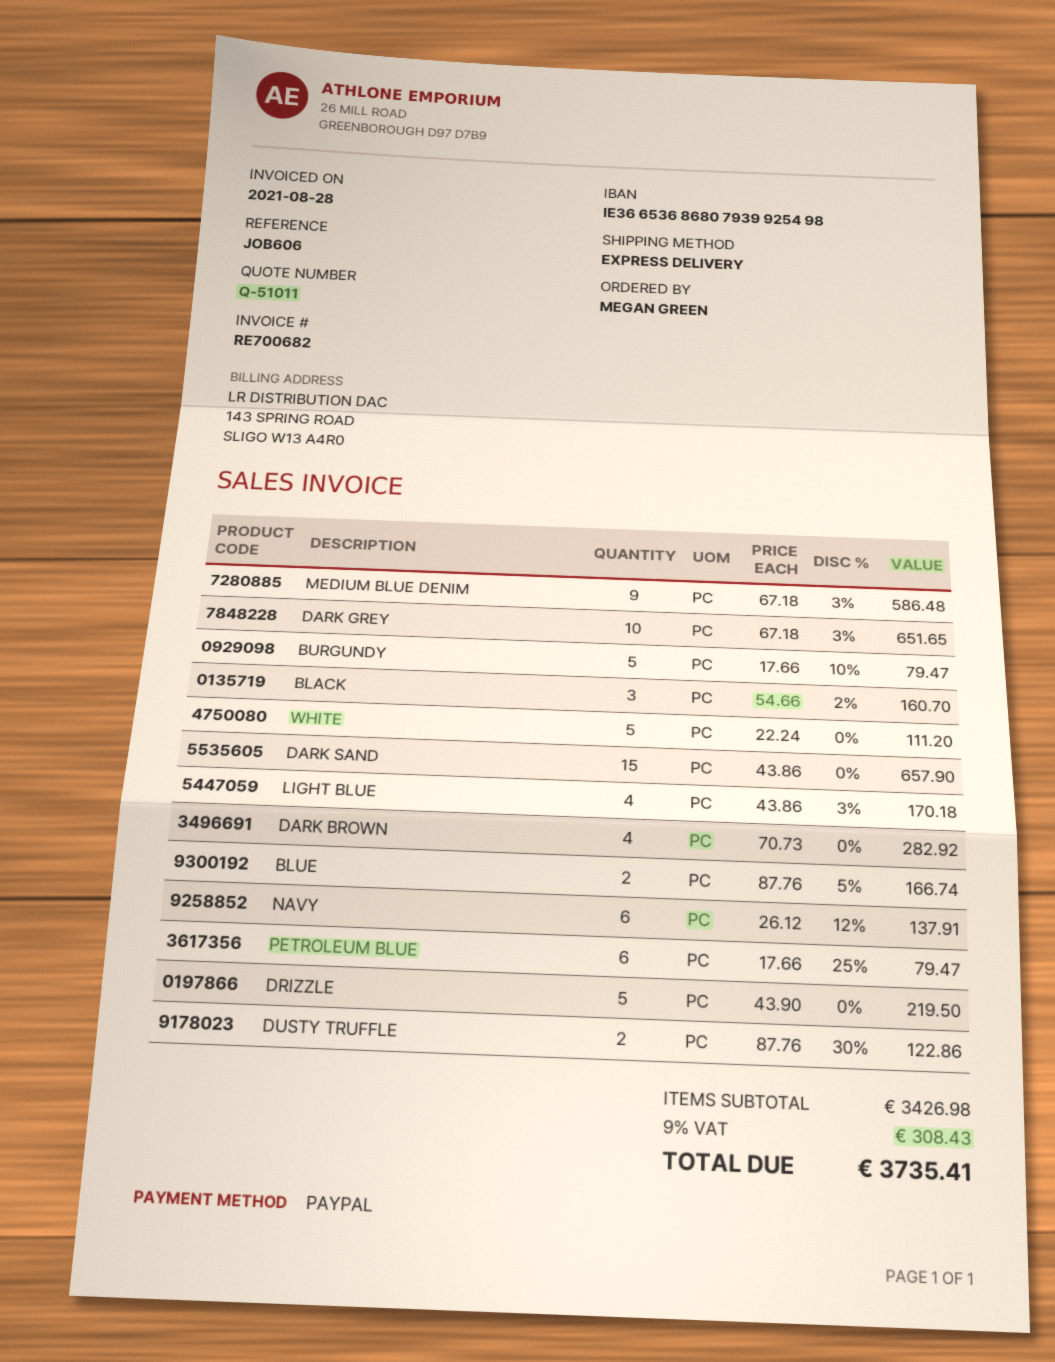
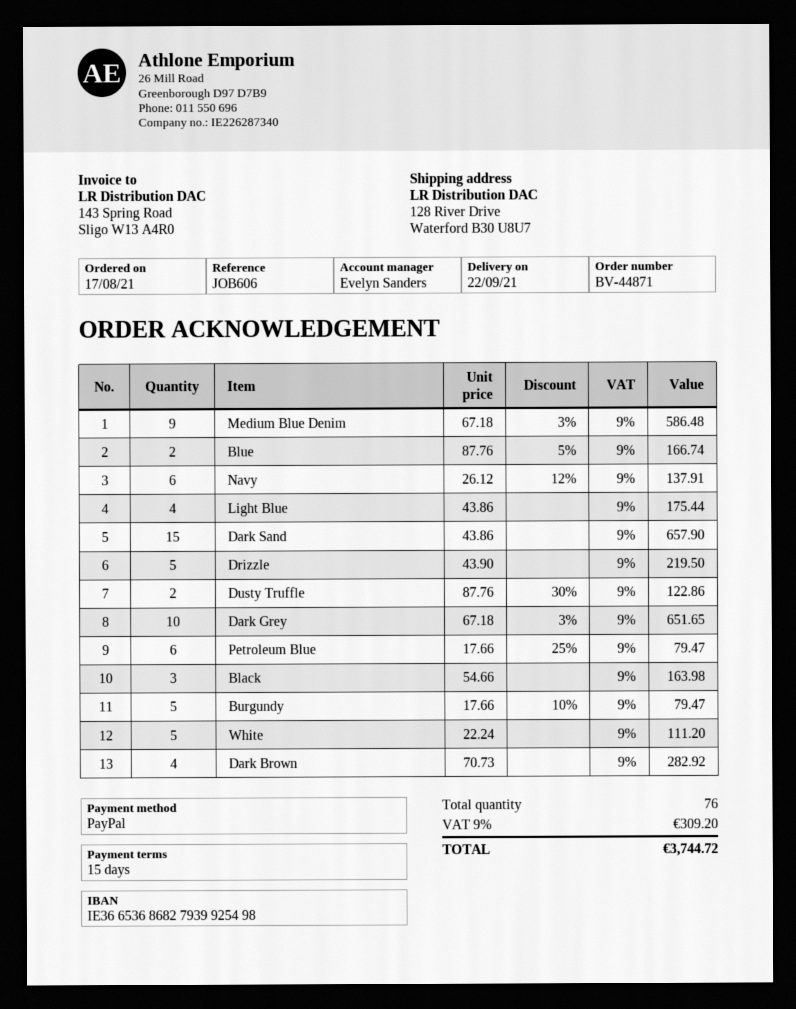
bank account: IE36653686807939925498 -> IE36653686827939925498
BLACK: 3 x 54.66 - 2% = 160.70 -> 3 x 54.66 = 163.98
LIGHT BLUE: 4 x 43.86 - 3% = 170.18 -> 4 x 43.86 = 175.44
tax: 9% = 308.43 -> 9% = 309.20
total: 3735.41 -> 3744.72

